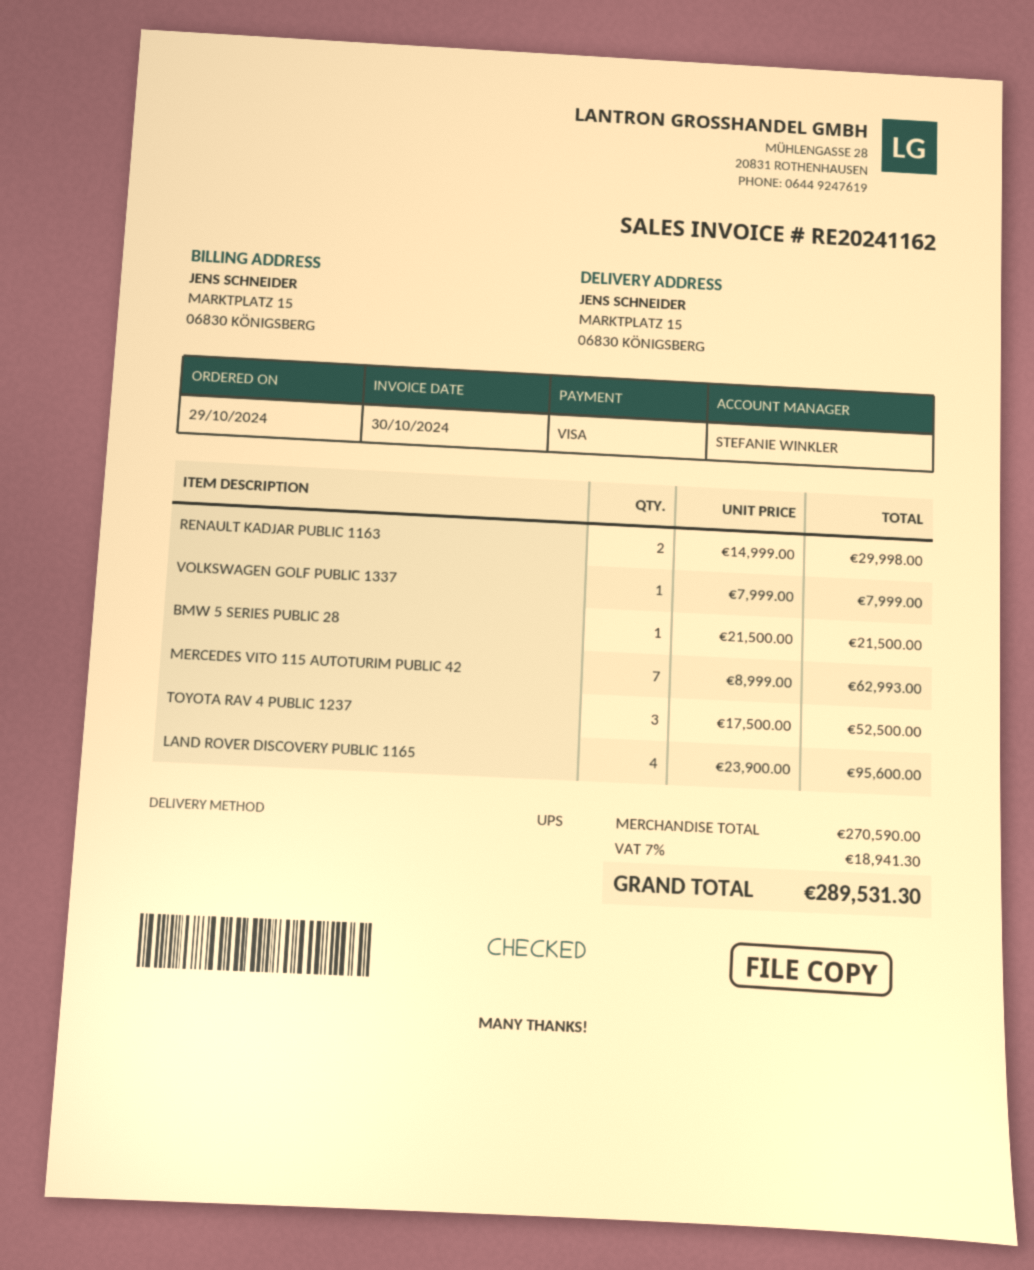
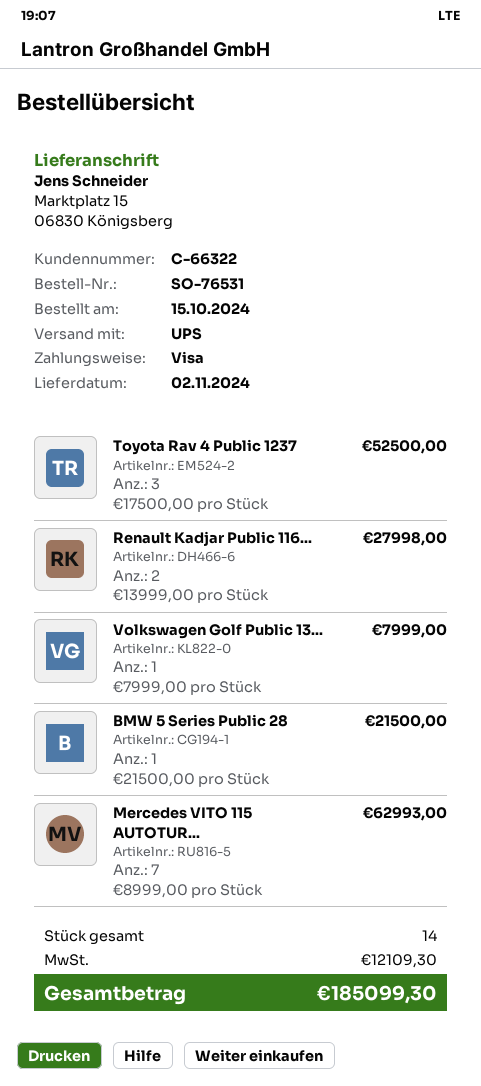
order date: 2024-10-29 -> 2024-10-15
RENAULT KADJAR PUBLIC 1163: 2 x 14999.00 = 29998.00 -> 2 x 13999.00 = 27998.00
LAND ROVER DISCOVERY PUBLIC 1165: 4 x 23900.00 = 95600.00 -> none
tax: 18941.30 -> 12109.30
total: 289531.30 -> 185099.30

